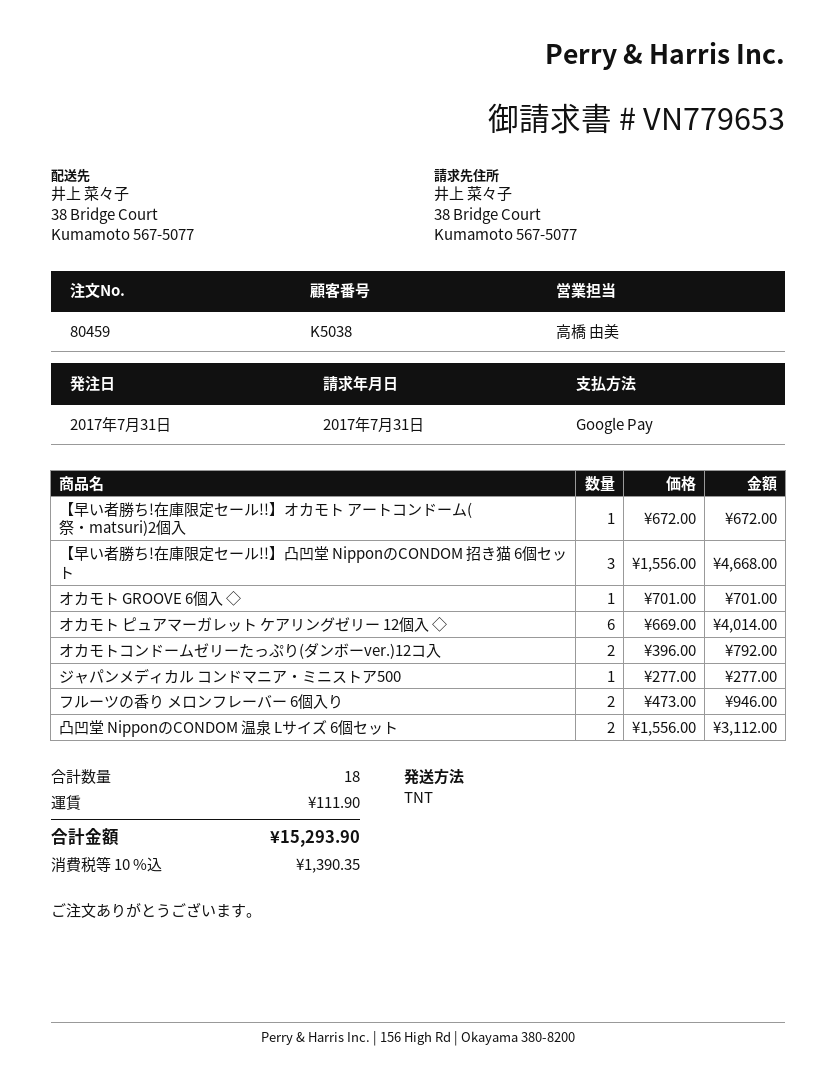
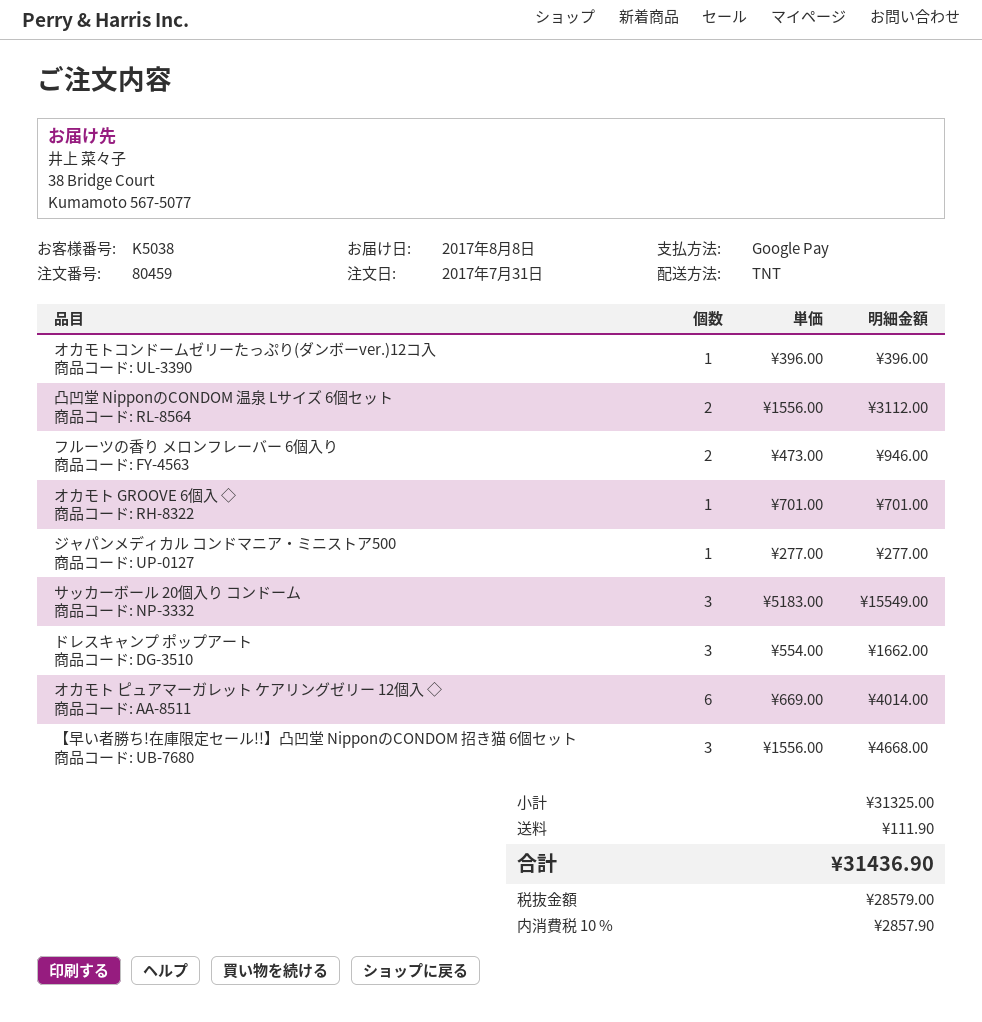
【早い者勝ち!在庫限定セール!!】オカモト アートコンドーム(祭・matsuri)2個入: 1 x 672.00 = 672.00 -> none
オカモトコンドームゼリーたっぷり(ダンボーver.)12コ入: 2 x 396.00 = 792.00 -> 1 x 396.00 = 396.00
サッカーボール 20個入り コンドーム: none -> 3 x 5183.00 = 15549.00
ドレスキャンプ ポップアート: none -> 3 x 554.00 = 1662.00
tax: 10% = 1390.35 -> 10% = 2857.90
total: 15293.90 -> 31436.90

